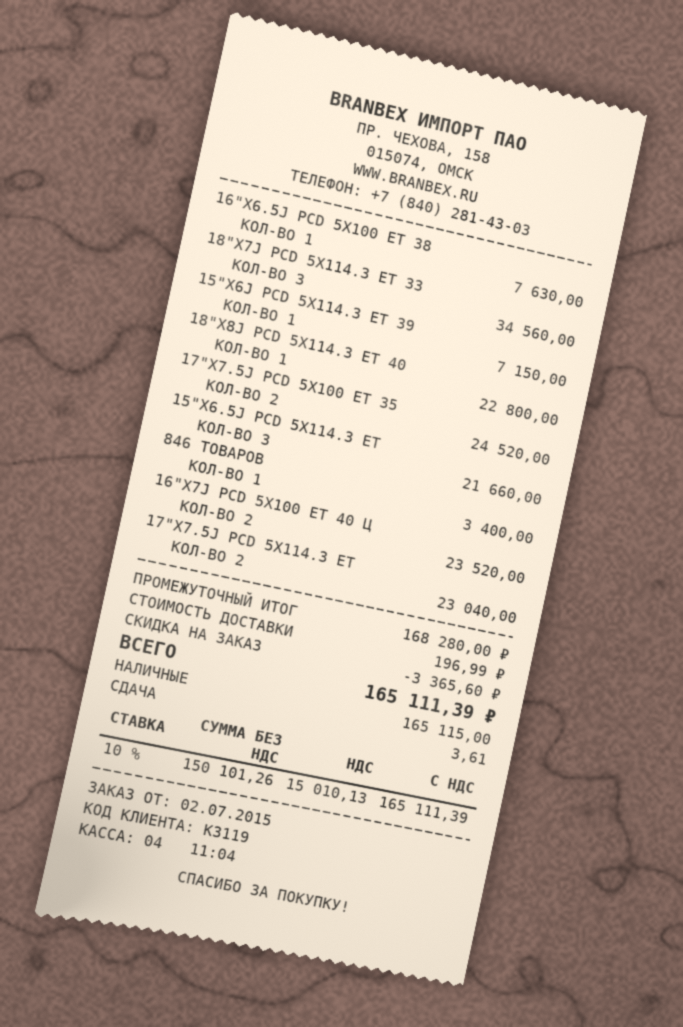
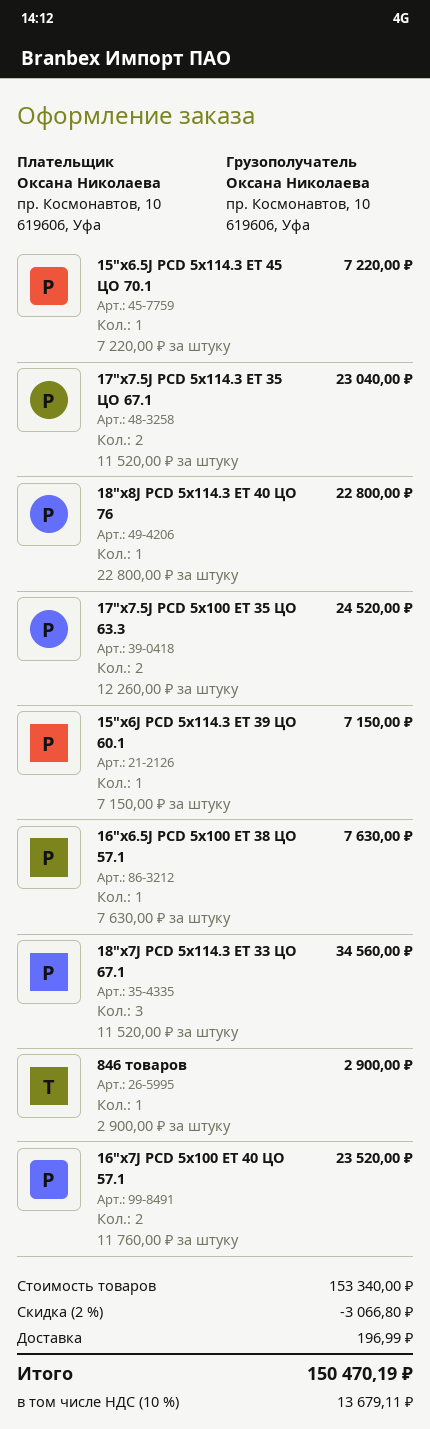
15"X6.5J PCD 5X114.3 ЕТ: 3 for 21660.00 -> 1 for 7220.00
846 ТОВАРОВ: 1 for 3400.00 -> 1 for 2900.00
subtotal: 168280.00 -> 153340.00
discount: 3365.60 -> 3066.80
tax: 10% = 15010.13 -> 10% = 13679.11
total: 165111.39 -> 150470.19

